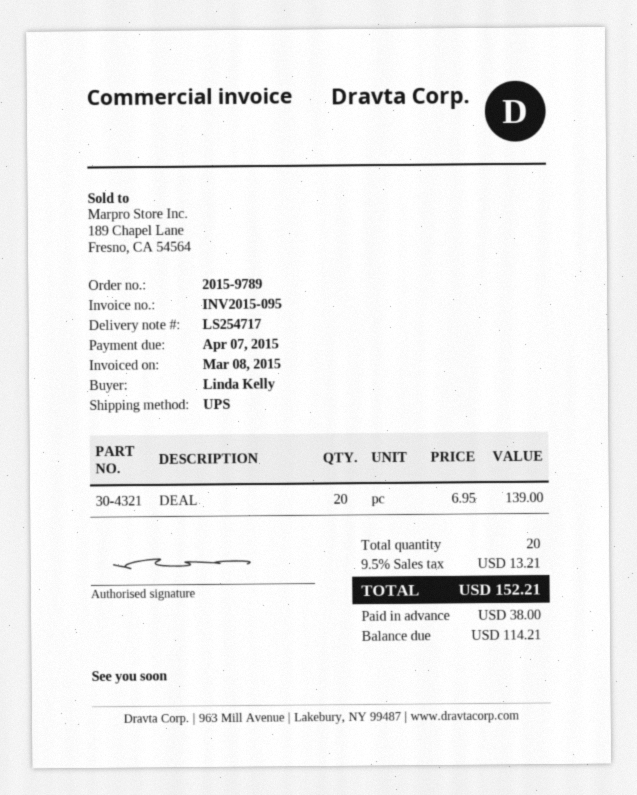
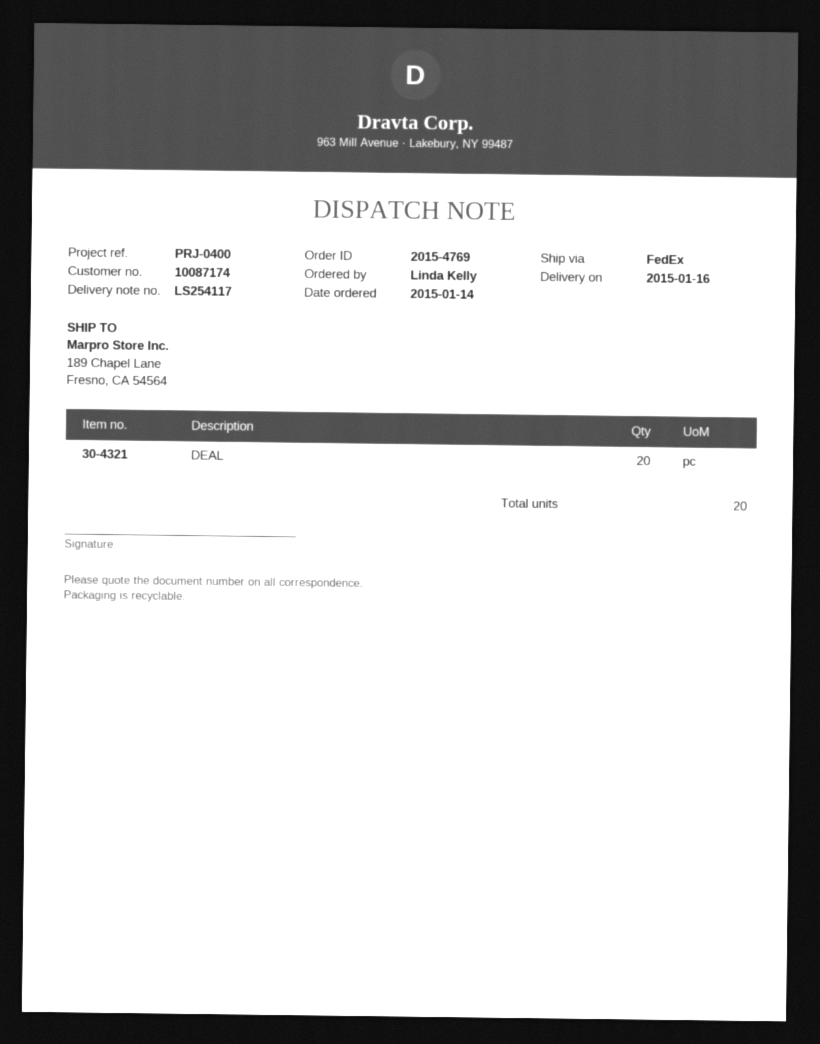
order number: 2015-9789 -> 2015-4769
delivery note number: LS254717 -> LS254117
shipping method: UPS -> FedEx

